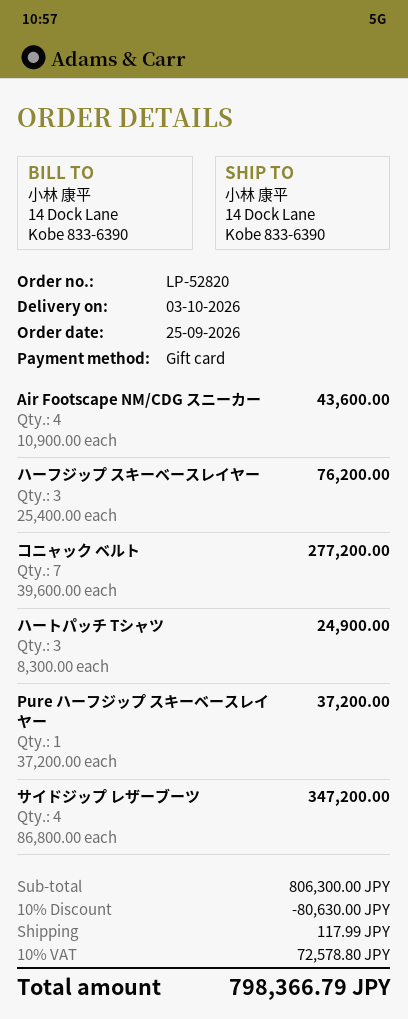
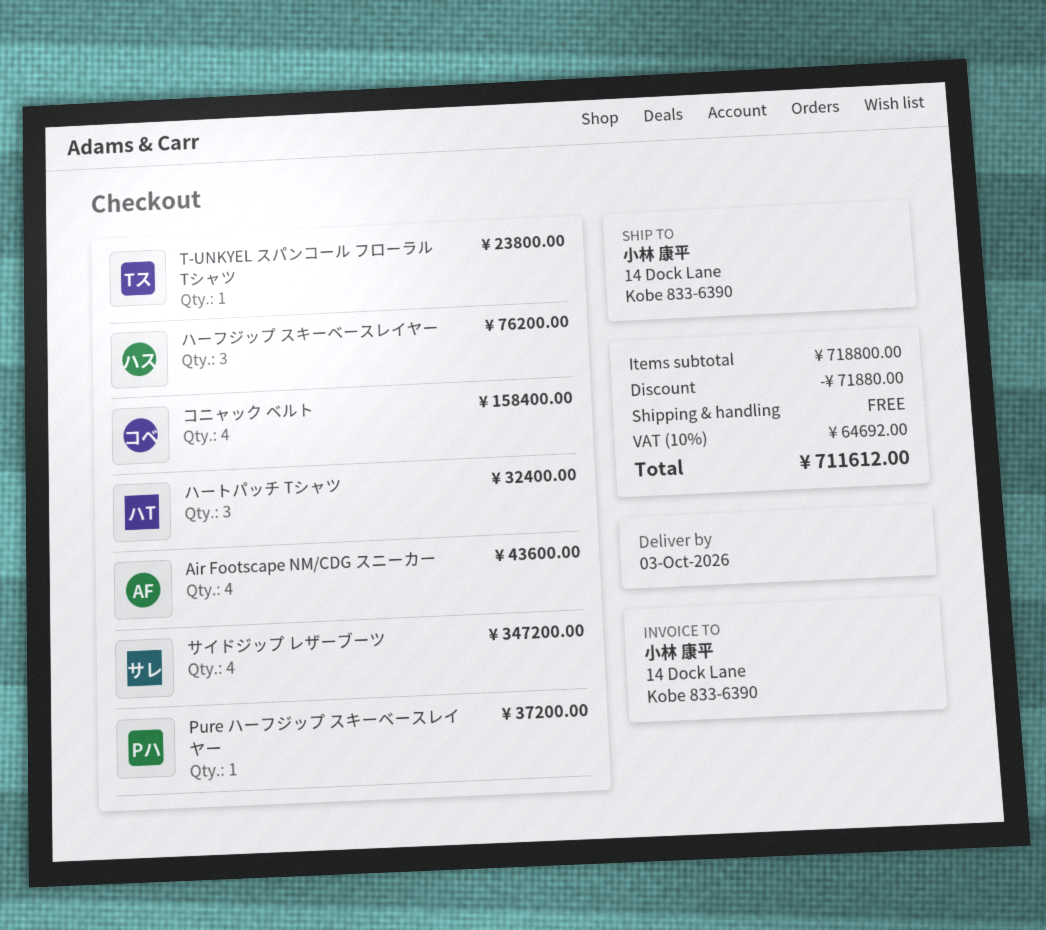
コニャック ベルト: 7 for 277200.00 -> 4 for 158400.00
ハートパッチ Tシャツ: 3 for 24900.00 -> 3 for 32400.00
T-UNKYEL スパンコール フローラル Tシャツ: none -> 1 for 23800.00
subtotal: 806300.00 -> 718800.00
discount: 80630.00 -> 71880.00
shipping: 117.99 -> 0.00
tax: 10% = 72578.80 -> 10% = 64692.00
total: 798366.79 -> 711612.00

